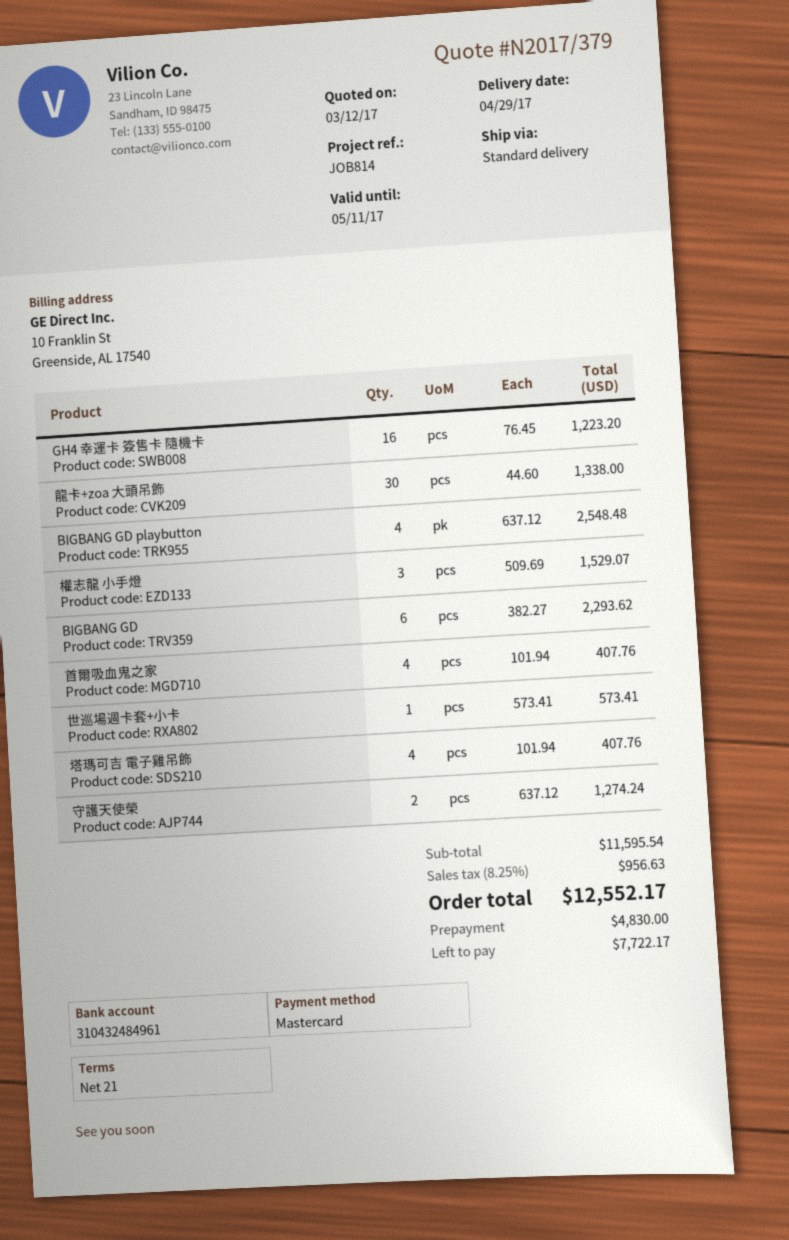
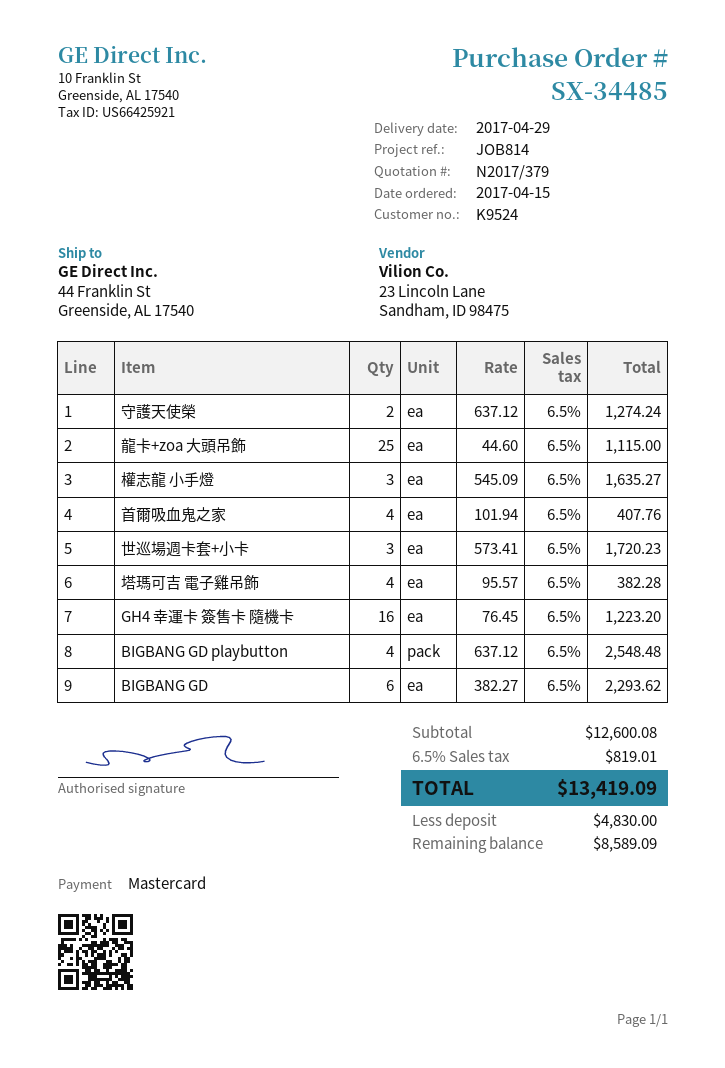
龍卡+zoa 大頭吊飾: 30 x 44.60 = 1338.00 -> 25 x 44.60 = 1115.00
權志龍 小手燈: 3 x 509.69 = 1529.07 -> 3 x 545.09 = 1635.27
世巡場週卡套+小卡: 1 x 573.41 = 573.41 -> 3 x 573.41 = 1720.23
塔瑪可吉 電子雞吊飾: 4 x 101.94 = 407.76 -> 4 x 95.57 = 382.28
subtotal: 11595.54 -> 12600.08
tax: 8.25% = 956.63 -> 6.5% = 819.01
total: 12552.17 -> 13419.09
balance: 7722.17 -> 8589.09

